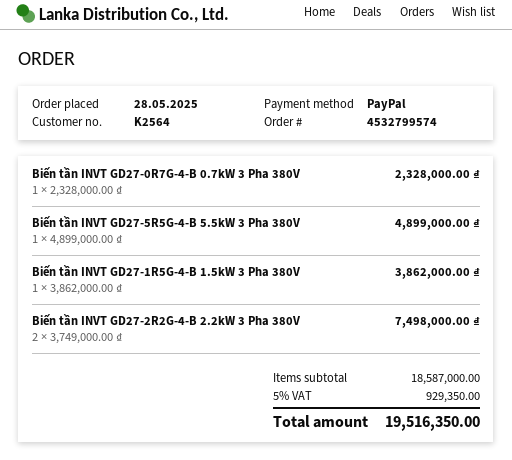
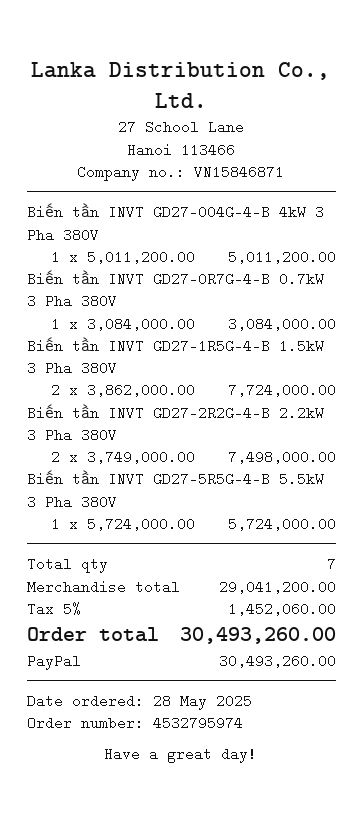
order number: 4532799574 -> 4532795974
Biến tần INVT GD27-0R7G-4-B 0.7kW 3 Pha 380V: 1 x 2328000.00 = 2328000.00 -> 1 x 3084000.00 = 3084000.00
Biến tần INVT GD27-5R5G-4-B 5.5kW 3 Pha 380V: 1 x 4899000.00 = 4899000.00 -> 1 x 5724000.00 = 5724000.00
Biến tần INVT GD27-1R5G-4-B 1.5kW 3 Pha 380V: 1 x 3862000.00 = 3862000.00 -> 2 x 3862000.00 = 7724000.00
Biến tần INVT GD27-004G-4-B 4kW 3 Pha 380V: none -> 1 x 5011200.00 = 5011200.00
subtotal: 18587000.00 -> 29041200.00
tax: 5% = 929350.00 -> 5% = 1452060.00
total: 19516350.00 -> 30493260.00

